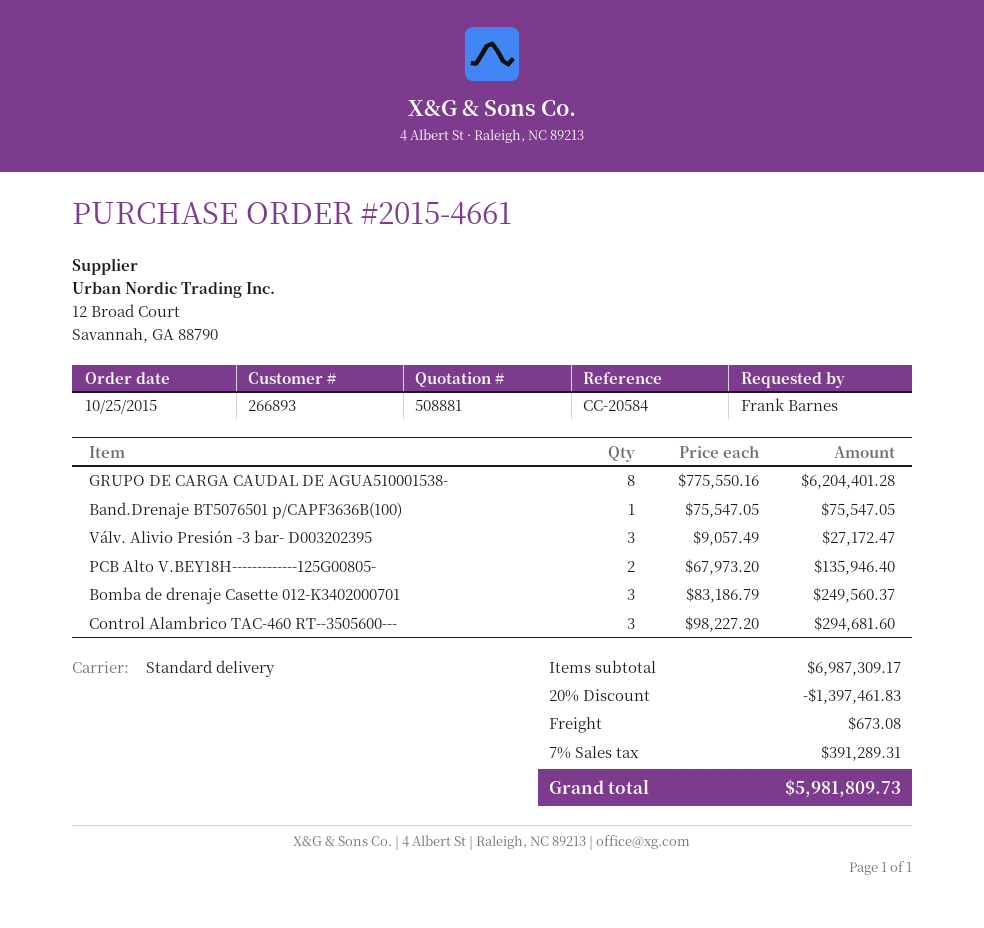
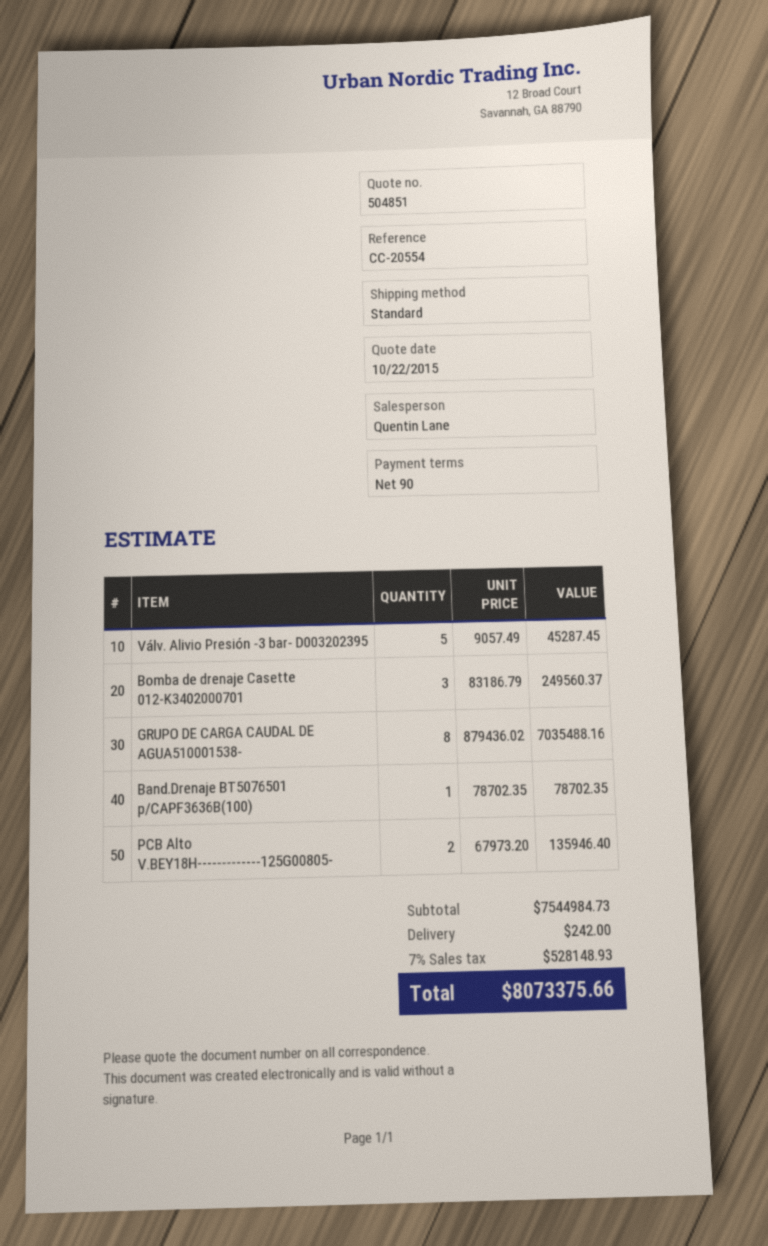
quote number: 508881 -> 504851
reference: CC-20584 -> CC-20554
GRUPO DE CARGA CAUDAL DE AGUA510001538-: 8 x 775550.16 = 6204401.28 -> 8 x 879436.02 = 7035488.16
Band.Drenaje BT5076501 p/CAPF3636B(100): 1 x 75547.05 = 75547.05 -> 1 x 78702.35 = 78702.35
Válv. Alivio Presión -3 bar- D003202395: 3 x 9057.49 = 27172.47 -> 5 x 9057.49 = 45287.45
Control Alambrico TAC-460 RT--3505600---: 3 x 98227.20 = 294681.60 -> none
subtotal: 6987309.17 -> 7544984.73
discount: 20% = 1397461.83 -> none
shipping: 673.08 -> 242.00
tax: 7% = 391289.31 -> 7% = 528148.93
total: 5981809.73 -> 8073375.66

